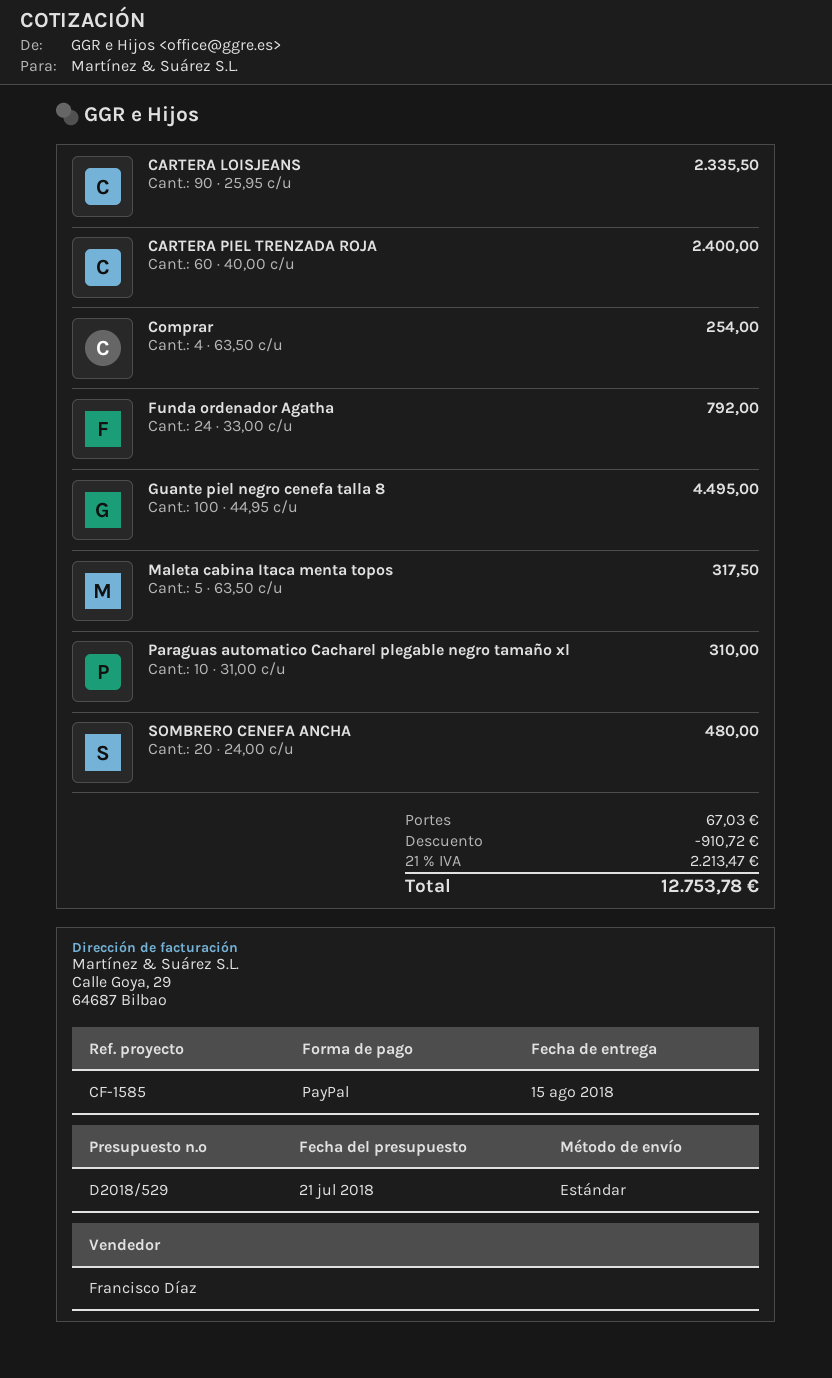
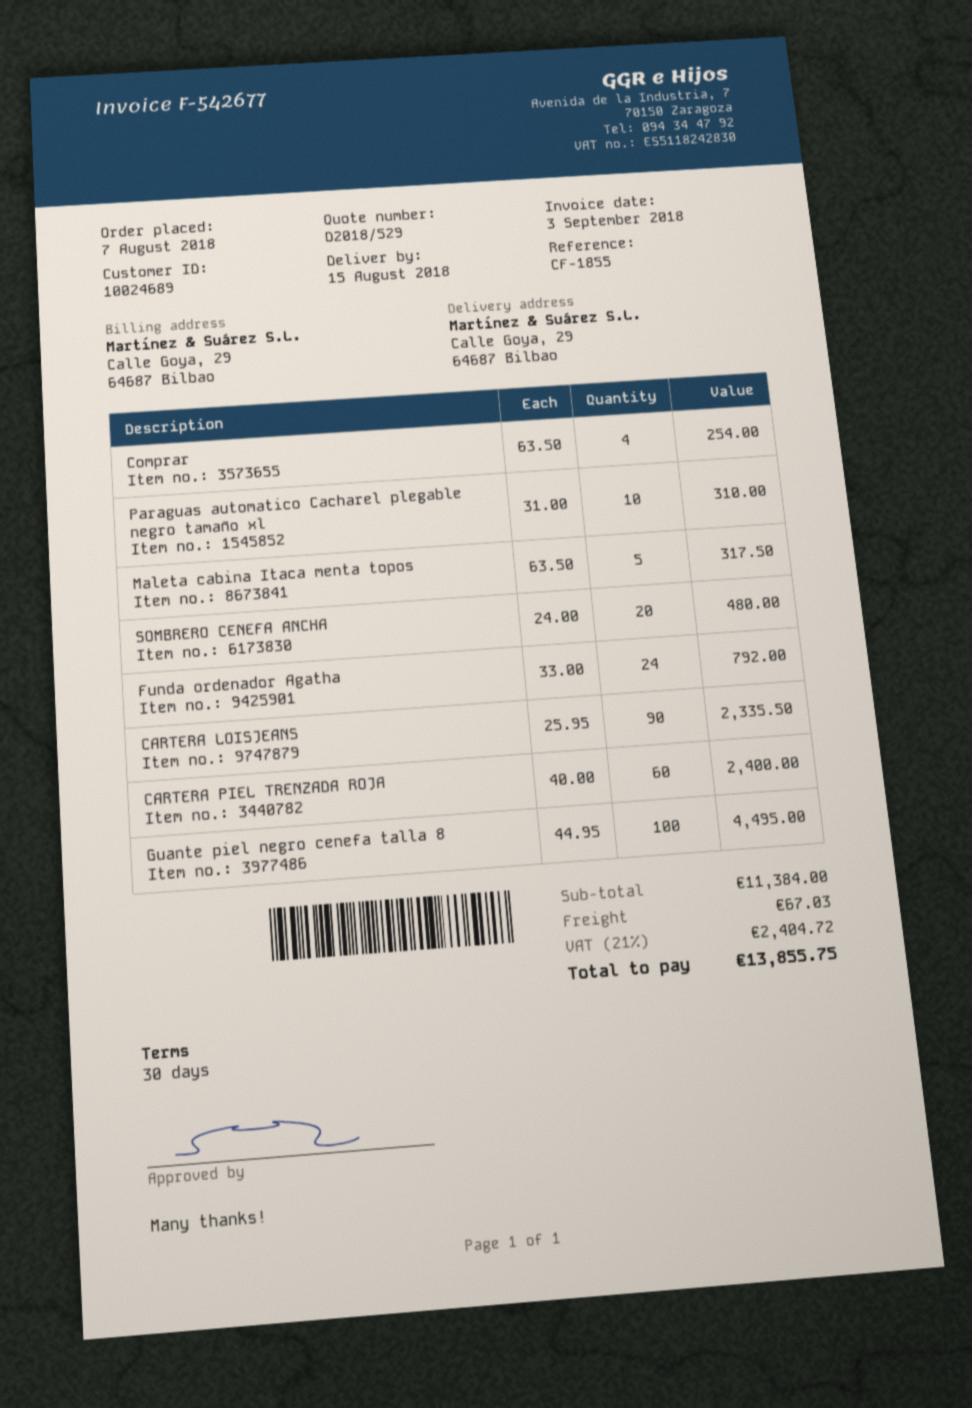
reference: CF-1585 -> CF-1855
discount: 910.72 -> none
tax: 21% = 2213.47 -> 21% = 2404.72
total: 12753.78 -> 13855.75

